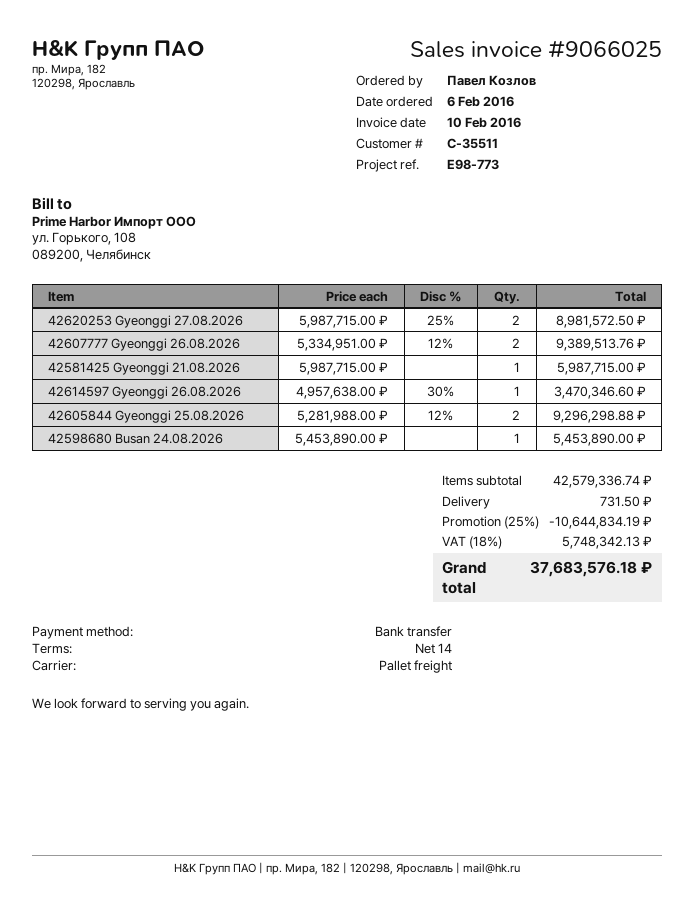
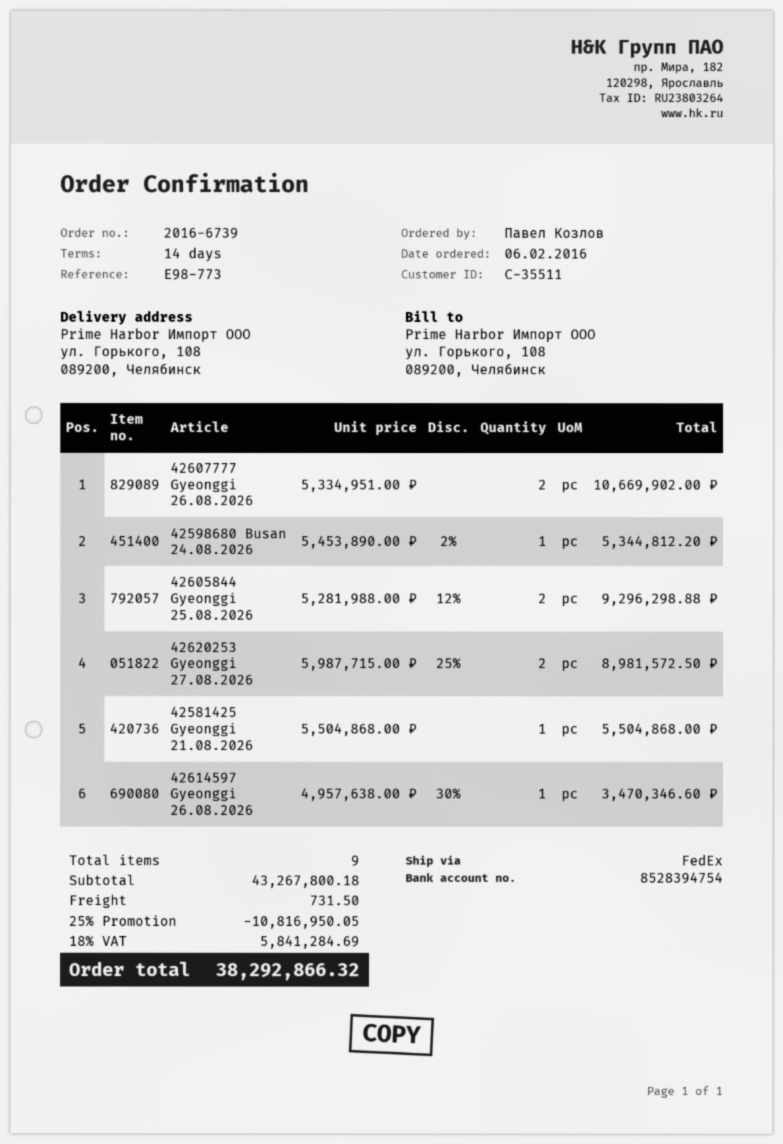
shipping method: pallet freight -> FedEx
42607777 Gyeonggi 26.08.2026: 2 x 5334951.00 - 12% = 9389513.76 -> 2 x 5334951.00 = 10669902.00
42581425 Gyeonggi 21.08.2026: 1 x 5987715.00 = 5987715.00 -> 1 x 5504868.00 = 5504868.00
42598680 Busan 24.08.2026: 1 x 5453890.00 = 5453890.00 -> 1 x 5453890.00 - 2% = 5344812.20
subtotal: 42579336.74 -> 43267800.18
discount: 25% = 10644834.19 -> 25% = 10816950.05
tax: 18% = 5748342.13 -> 18% = 5841284.69
total: 37683576.18 -> 38292866.32

